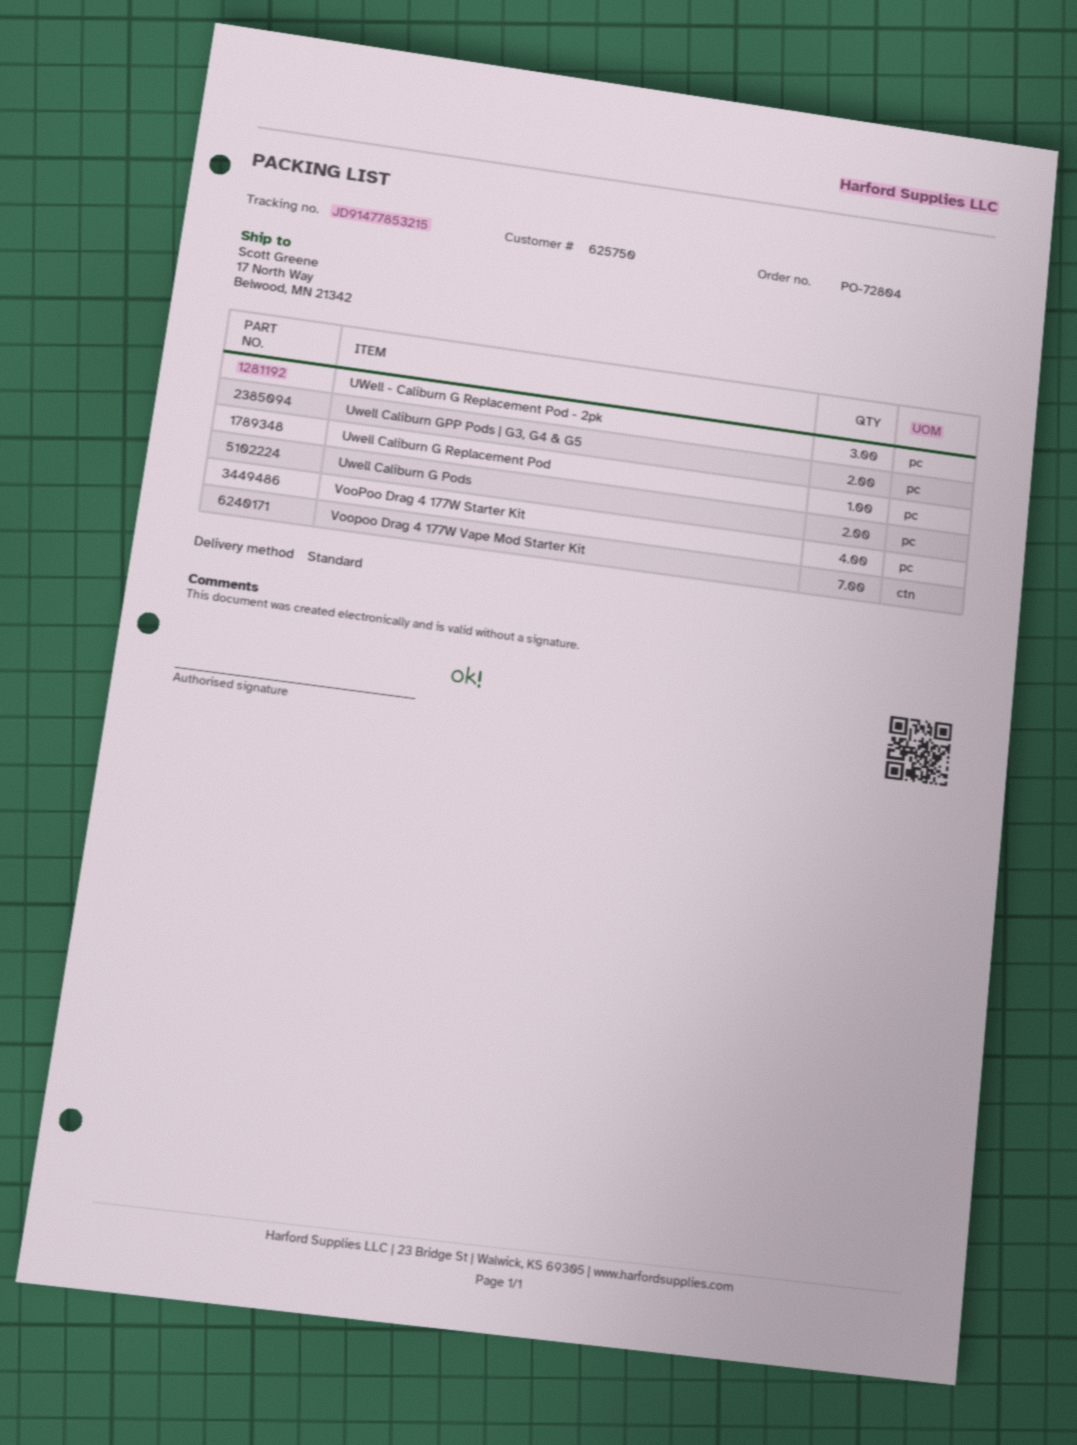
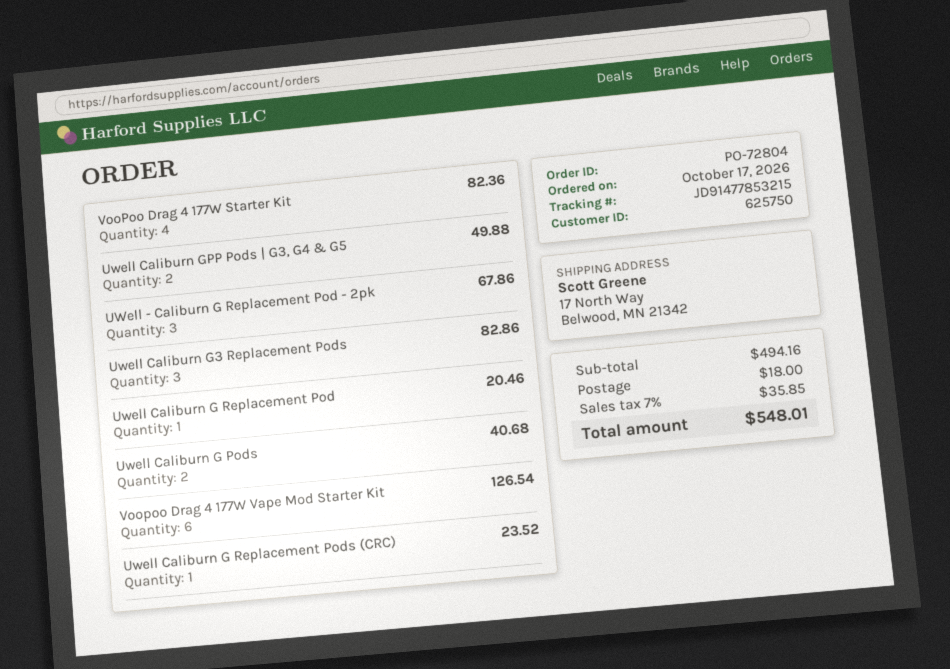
Voopoo Drag 4 177W Vape Mod Starter Kit: 7 -> 6
Uwell Caliburn G3 Replacement Pods: none -> 3
Uwell Caliburn G Replacement Pods (CRC): none -> 1

